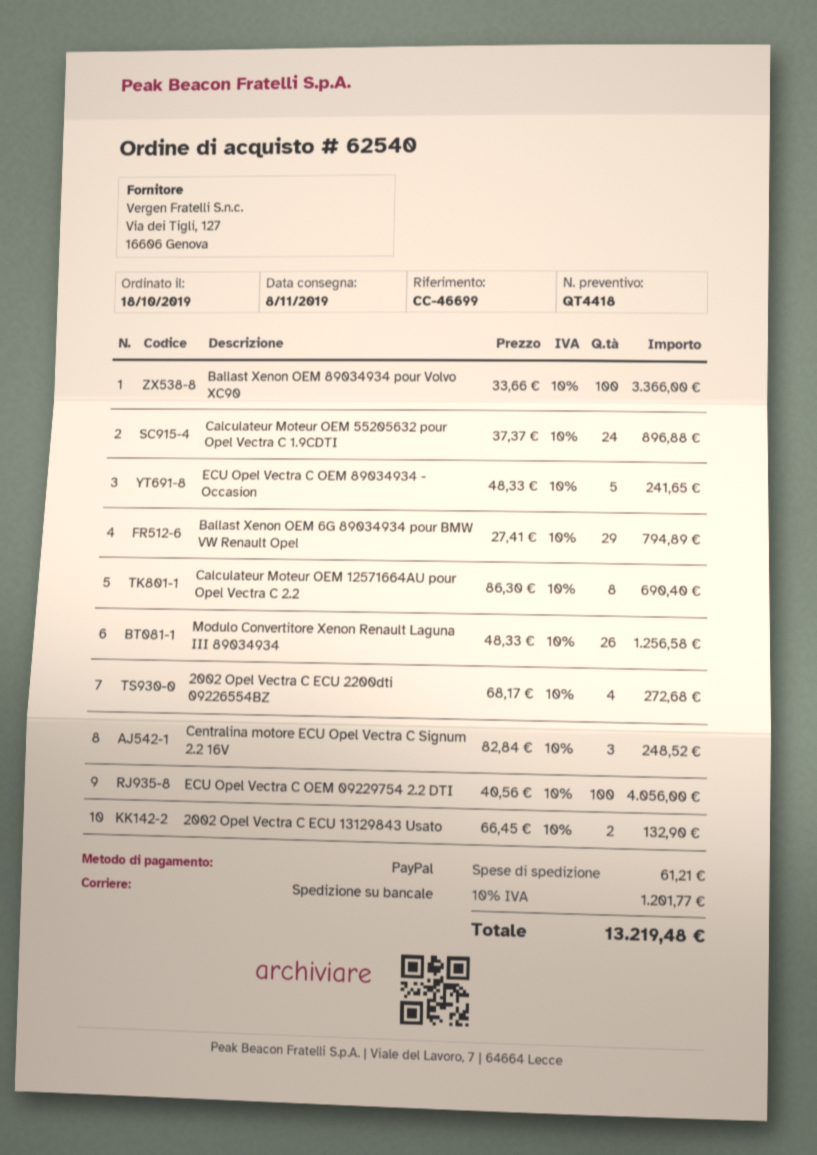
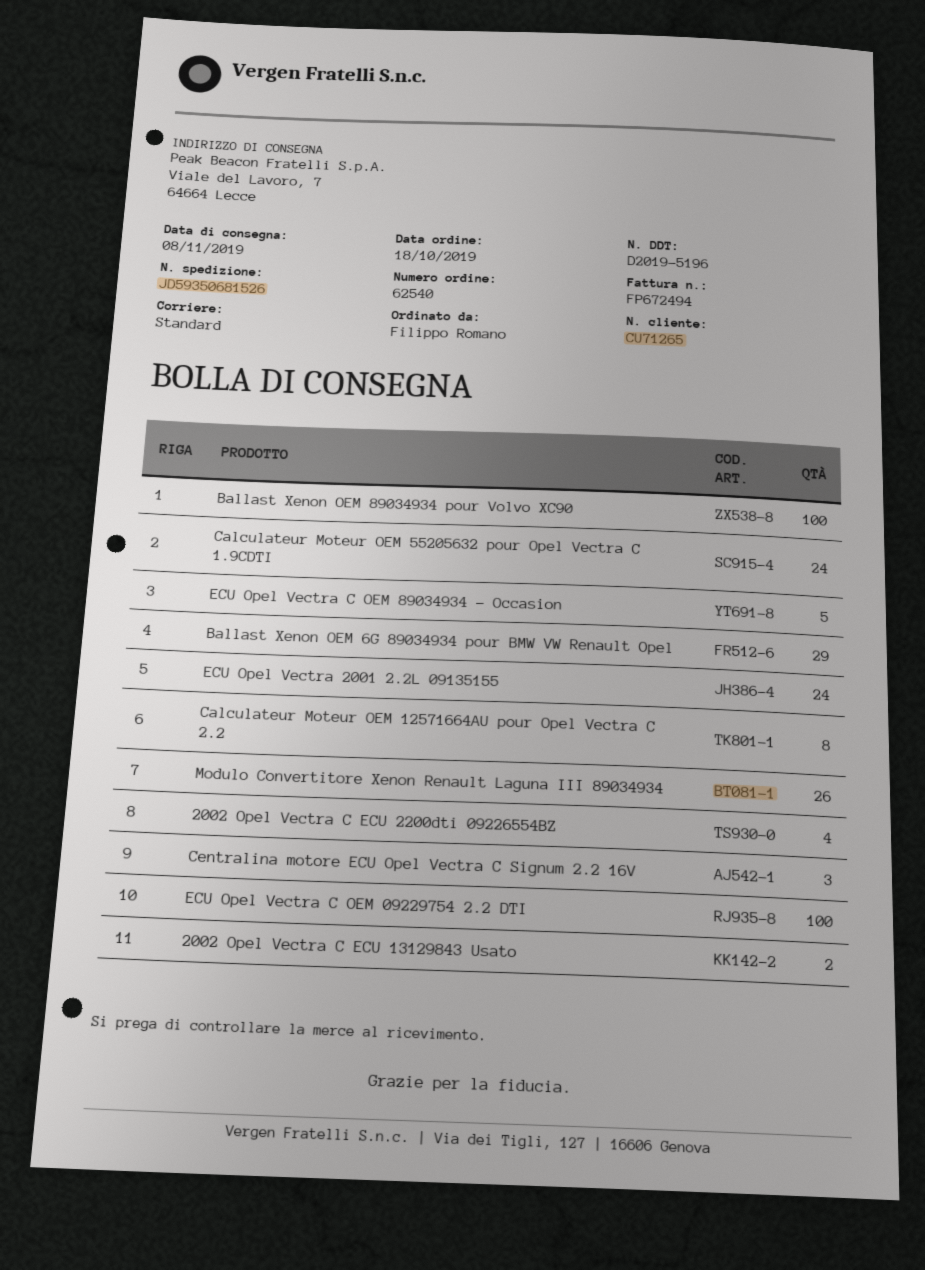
shipping method: pallet freight -> standard
ECU Opel Vectra 2001 2.2L 09135155: none -> 24

